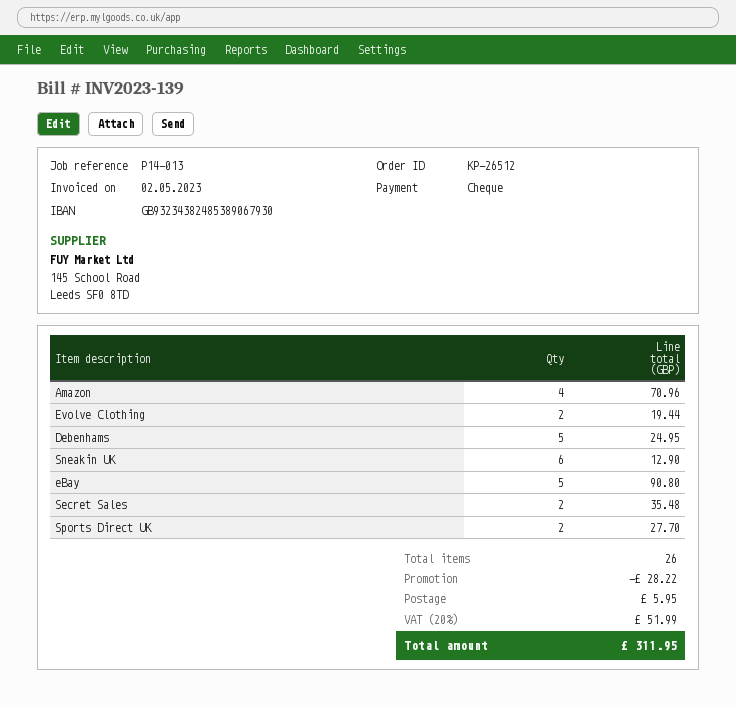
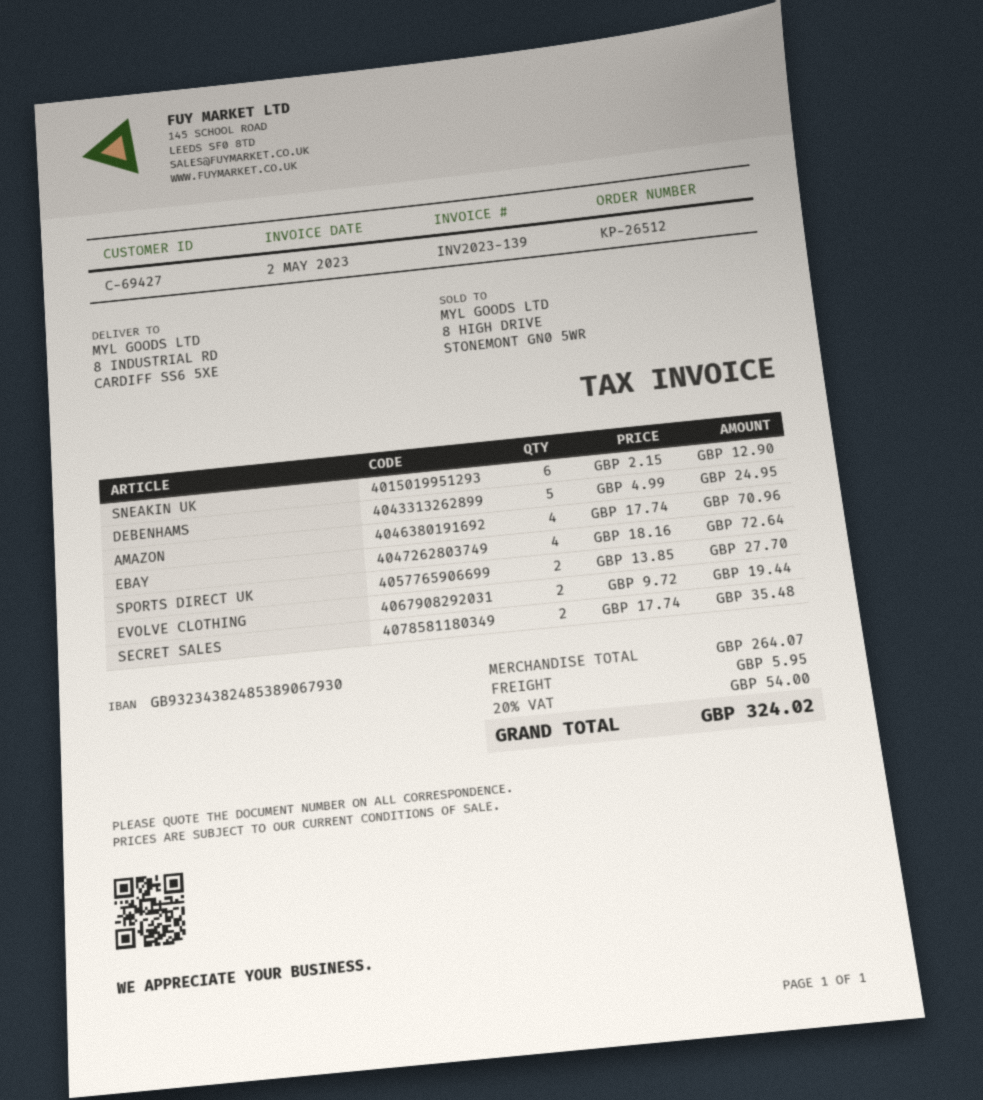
eBay: 5 for 90.80 -> 4 for 72.64
discount: 28.22 -> none
tax: 20% = 51.99 -> 20% = 54.00
total: 311.95 -> 324.02

